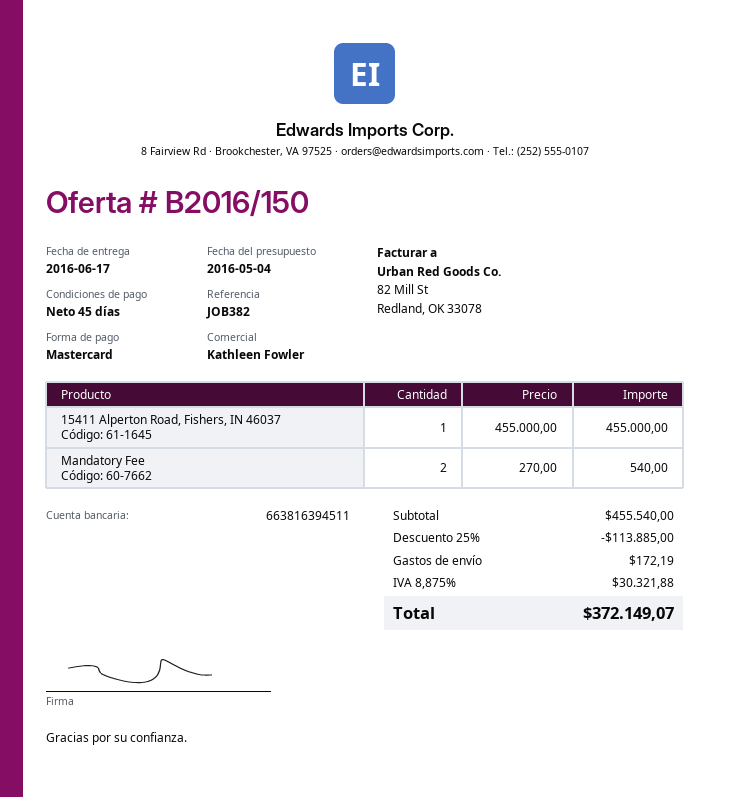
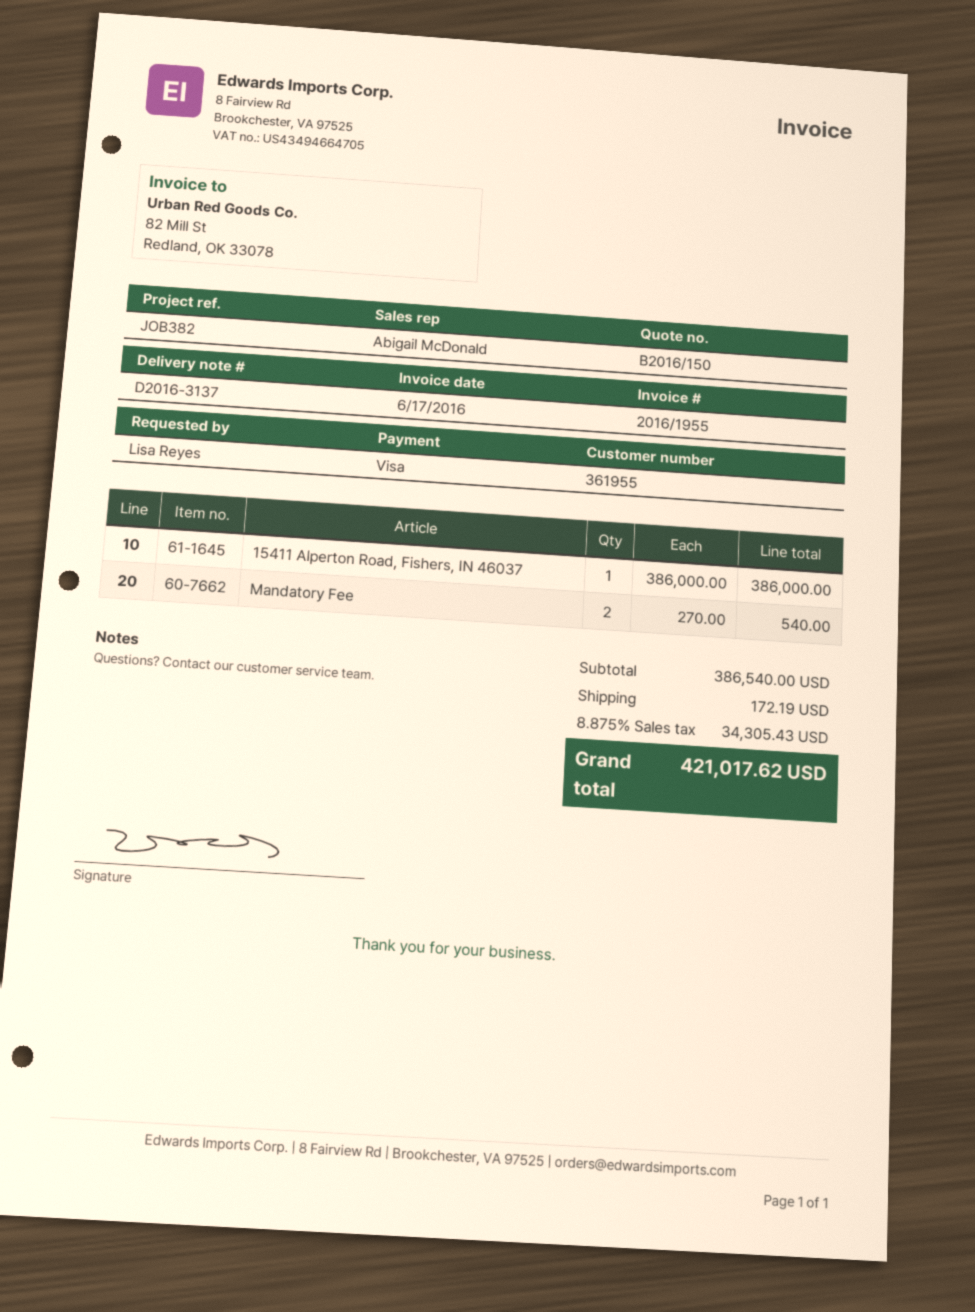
sales rep: Kathleen Fowler -> Abigail McDonald
payment method: Mastercard -> Visa
15411 Alperton Road, Fishers, IN 46037: 1 x 455000.00 = 455000.00 -> 1 x 386000.00 = 386000.00
subtotal: 455540.00 -> 386540.00
discount: 25% = 113885.00 -> none
tax: 8.875% = 30321.88 -> 8.875% = 34305.43
total: 372149.07 -> 421017.62

